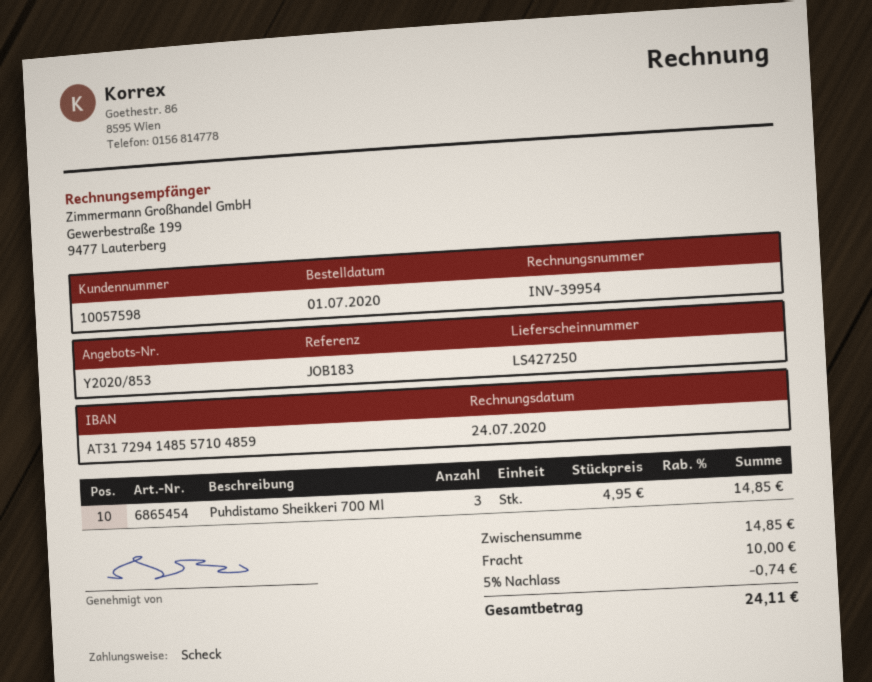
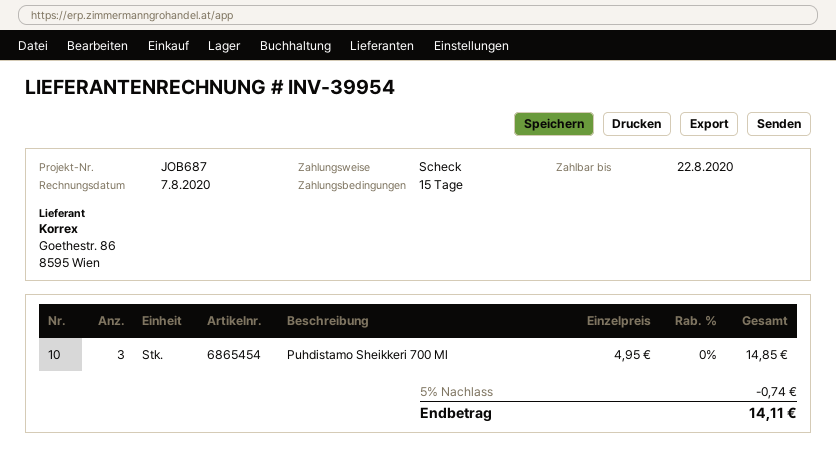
invoice date: 2020-07-24 -> 2020-08-07
reference: JOB183 -> JOB687
shipping: 10.00 -> none
total: 24.11 -> 14.11

